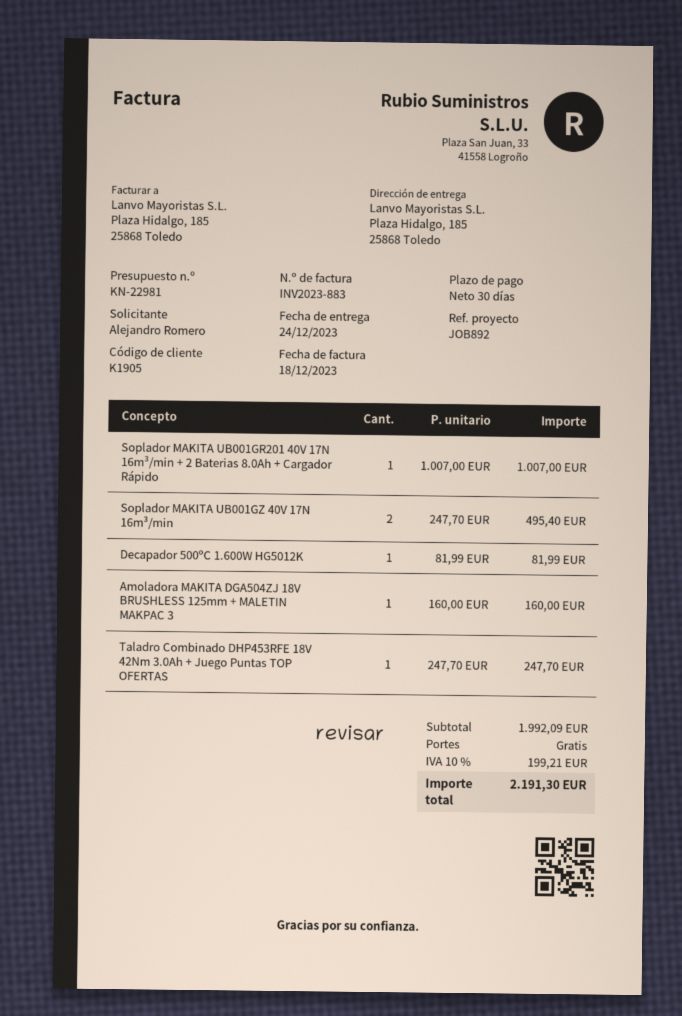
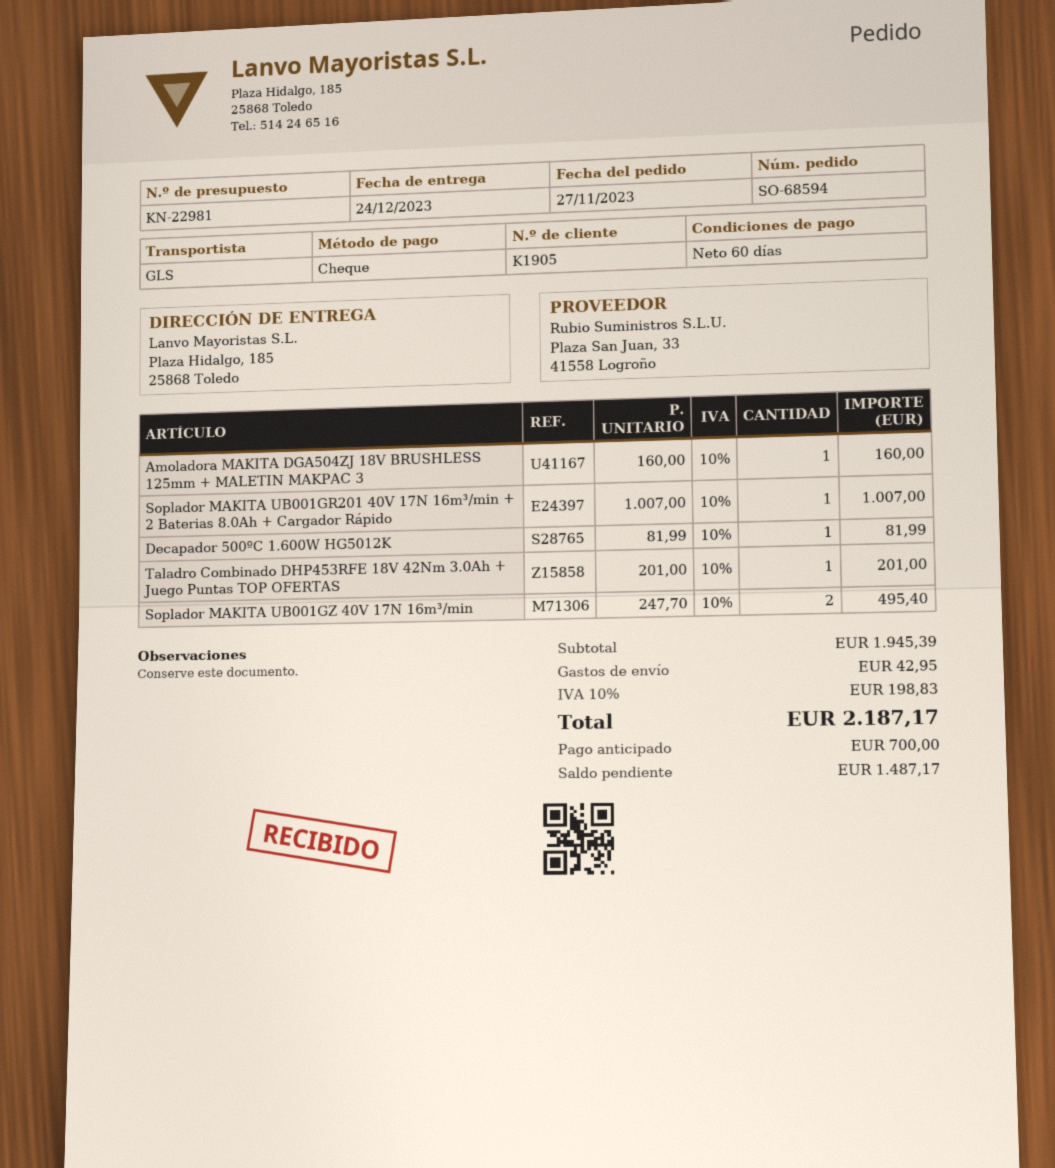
payment terms: 30 days -> 60 days
Taladro Combinado DHP453RFE 18V 42Nm 3.0Ah + Juego Puntas TOP OFERTAS: 1 x 247.70 = 247.70 -> 1 x 201.00 = 201.00
subtotal: 1992.09 -> 1945.39
shipping: 0.00 -> 42.95
tax: 10% = 199.21 -> 10% = 198.83
total: 2191.30 -> 2187.17

